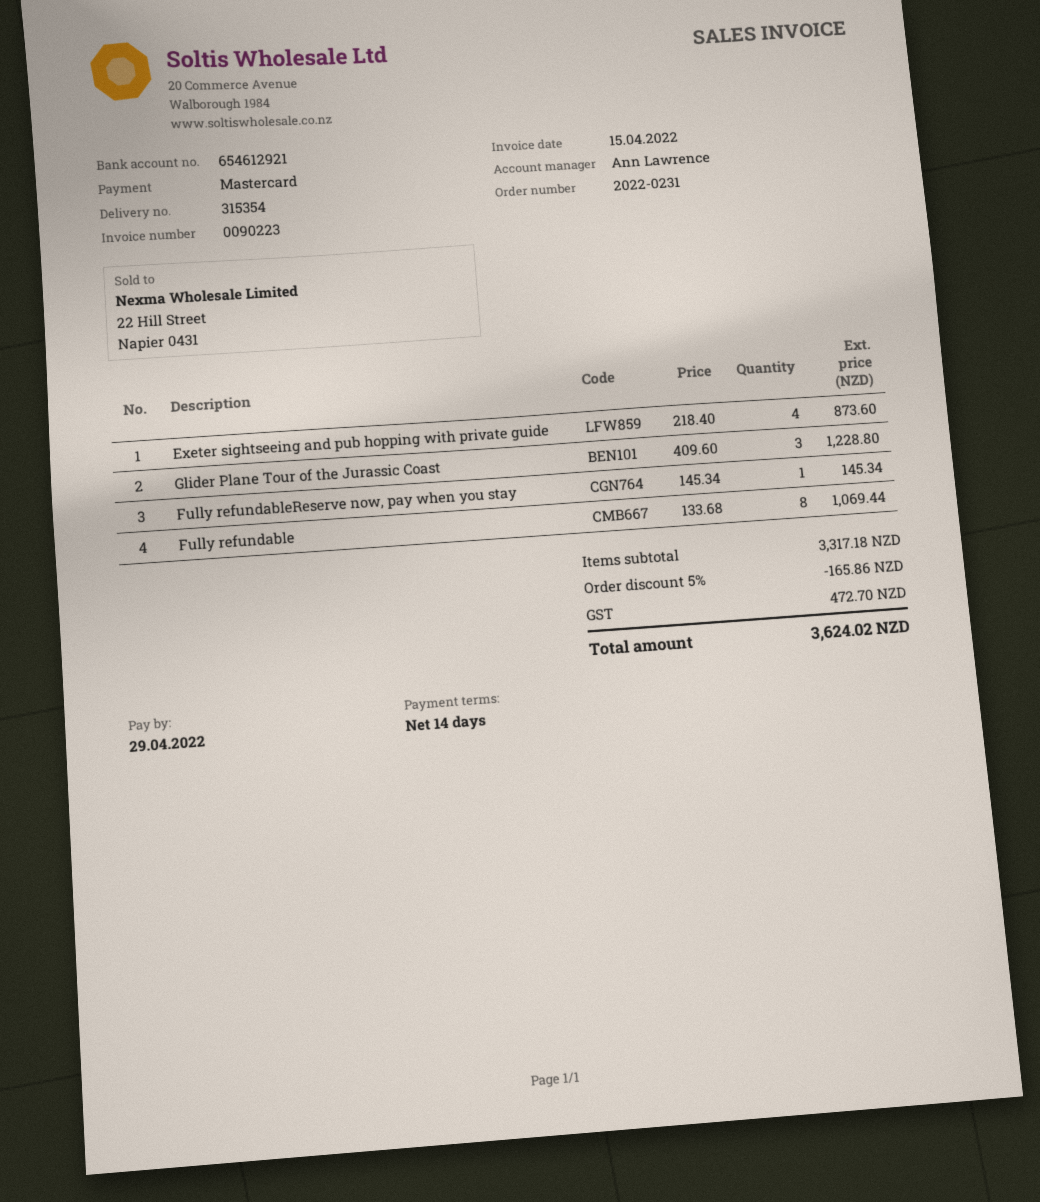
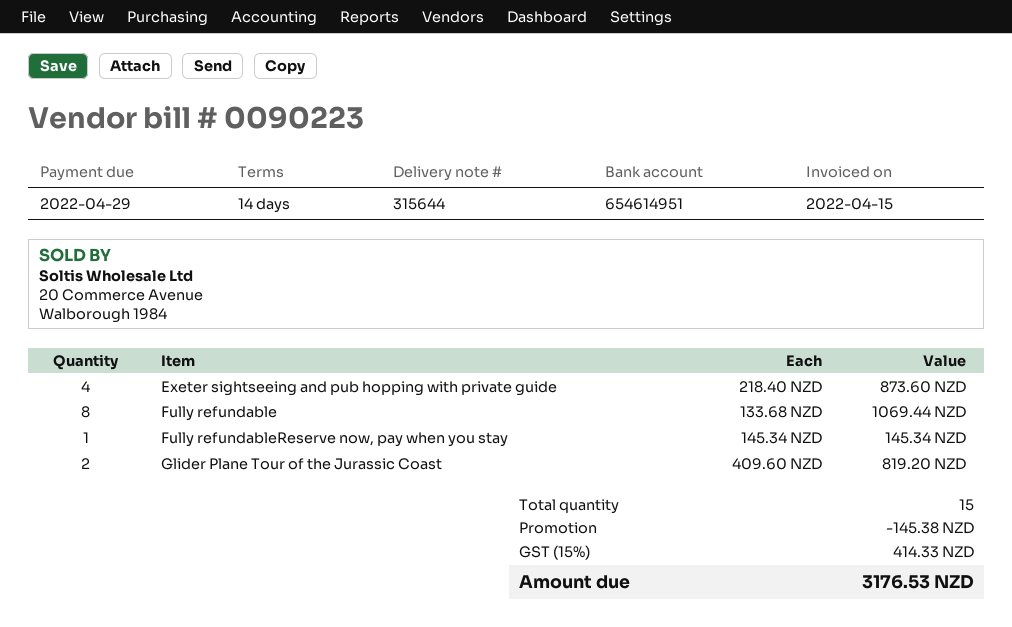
delivery note number: 315354 -> 315644
bank account: 654612921 -> 654614951
Glider Plane Tour of the Jurassic Coast: 3 x 409.60 = 1228.80 -> 2 x 409.60 = 819.20
discount: 165.86 -> 145.38
tax: 472.70 -> 414.33
total: 3624.02 -> 3176.53

